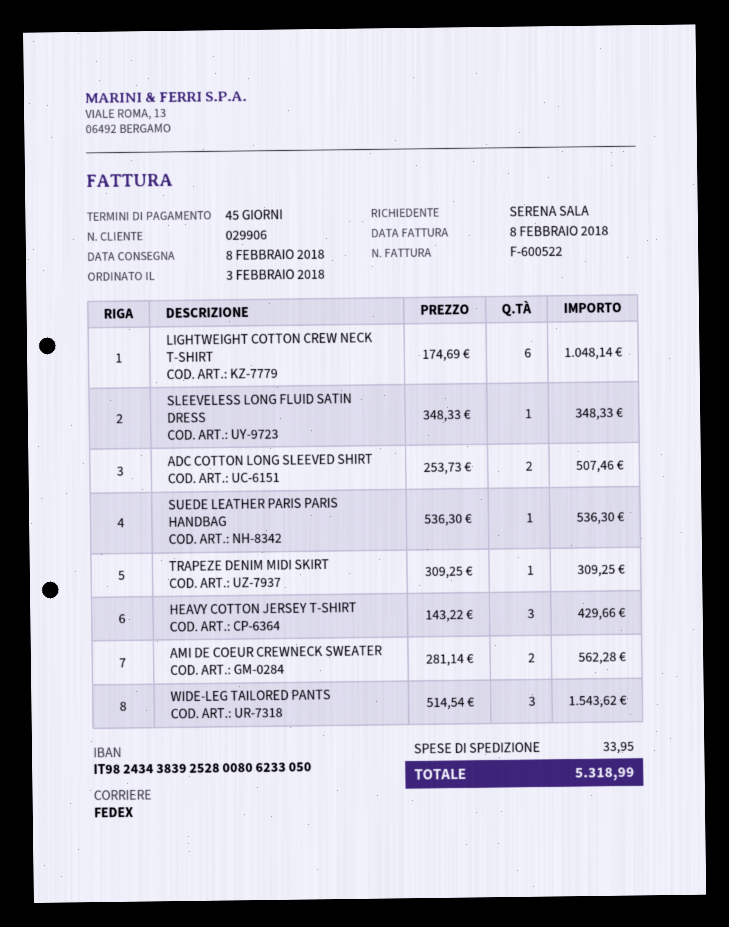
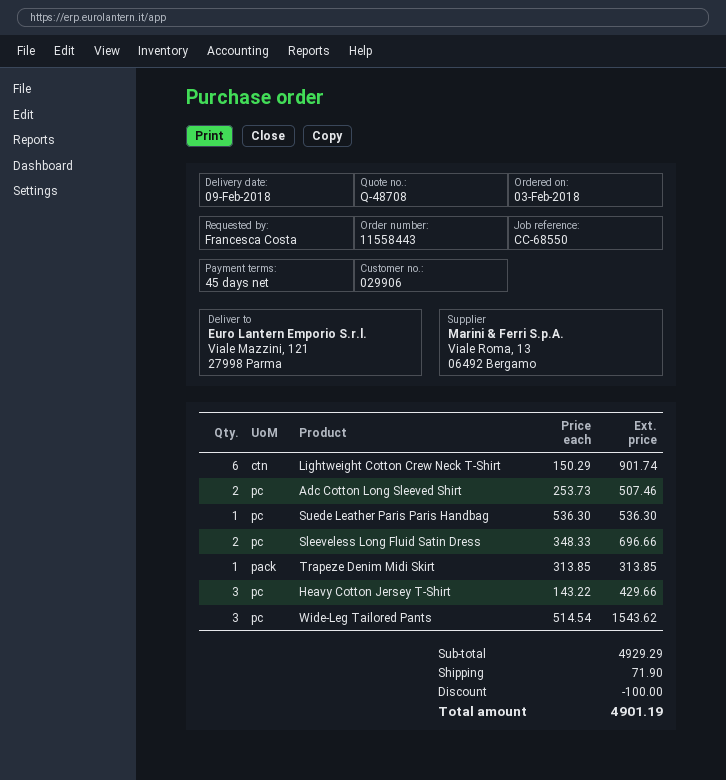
delivery date: 2018-02-08 -> 2018-02-09
ordered by: SERENA SALA -> Francesca Costa
LIGHTWEIGHT COTTON CREW NECK T-SHIRT: 6 x 174.69 = 1048.14 -> 6 x 150.29 = 901.74
SLEEVELESS LONG FLUID SATIN DRESS: 1 x 348.33 = 348.33 -> 2 x 348.33 = 696.66
TRAPEZE DENIM MIDI SKIRT: 1 x 309.25 = 309.25 -> 1 x 313.85 = 313.85
AMI DE COEUR CREWNECK SWEATER: 2 x 281.14 = 562.28 -> none
discount: none -> 100.00
shipping: 33.95 -> 71.90
total: 5318.99 -> 4901.19

